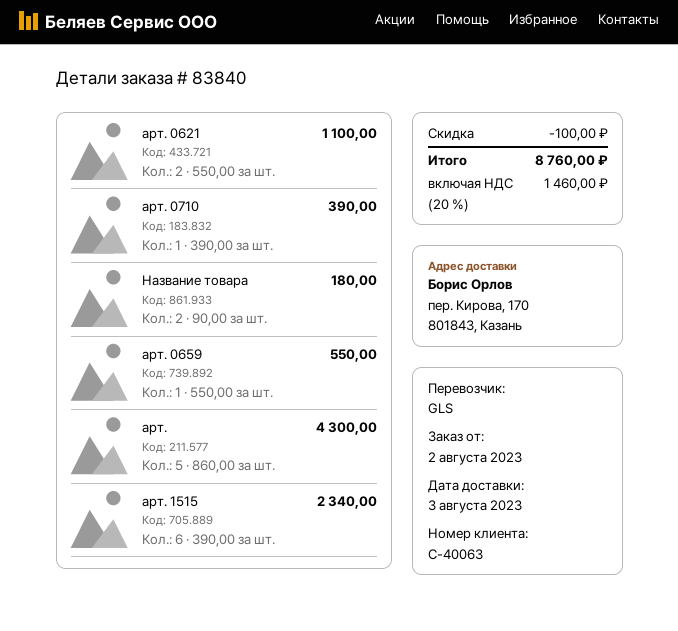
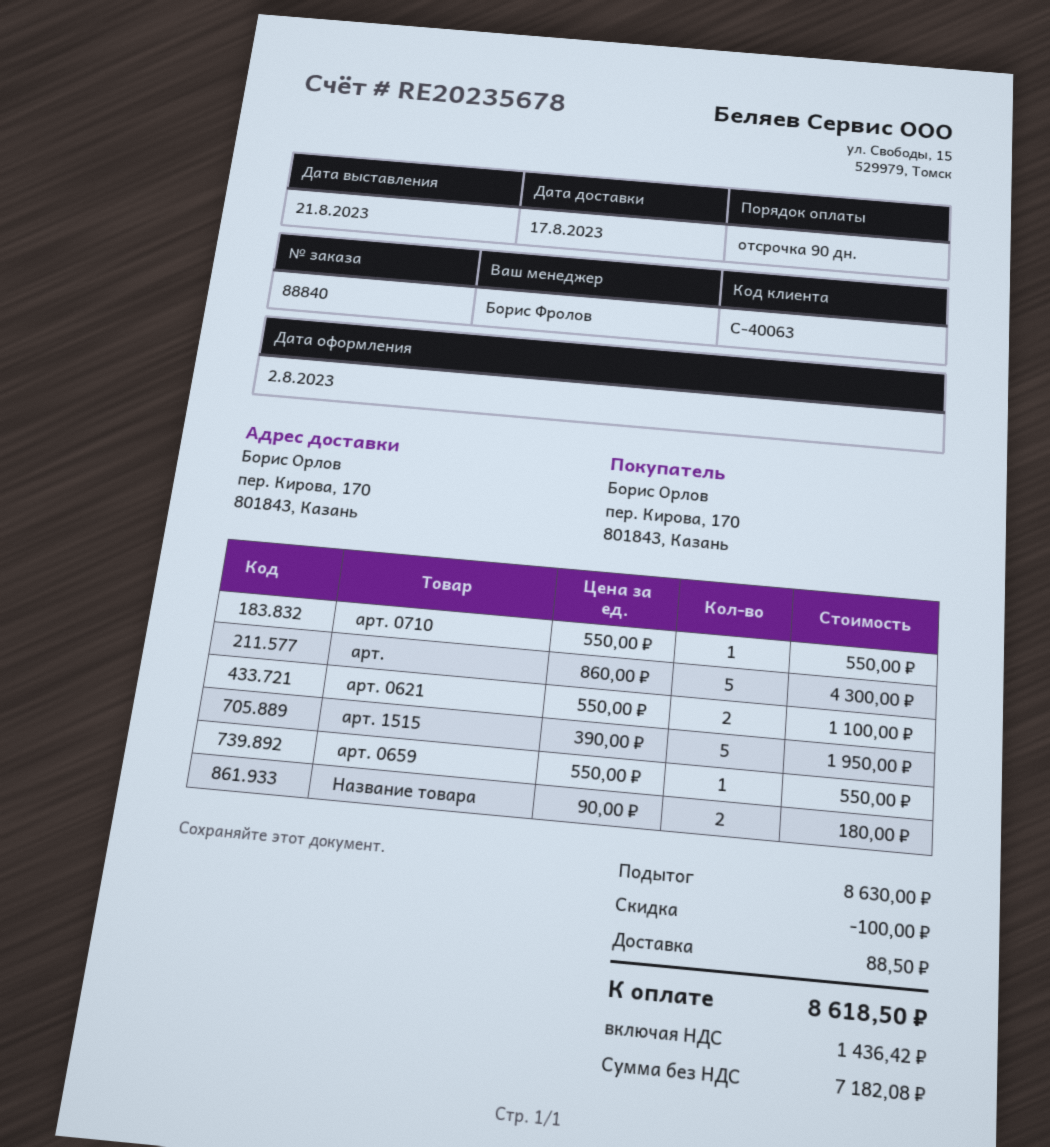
order number: 83840 -> 88840
delivery date: 2023-08-03 -> 2023-08-17
арт. 0710: 1 x 390.00 = 390.00 -> 1 x 550.00 = 550.00
арт. 1515: 6 x 390.00 = 2340.00 -> 5 x 390.00 = 1950.00
shipping: none -> 88.50
tax: 1460.00 -> 1436.42
total: 8760.00 -> 8618.50

